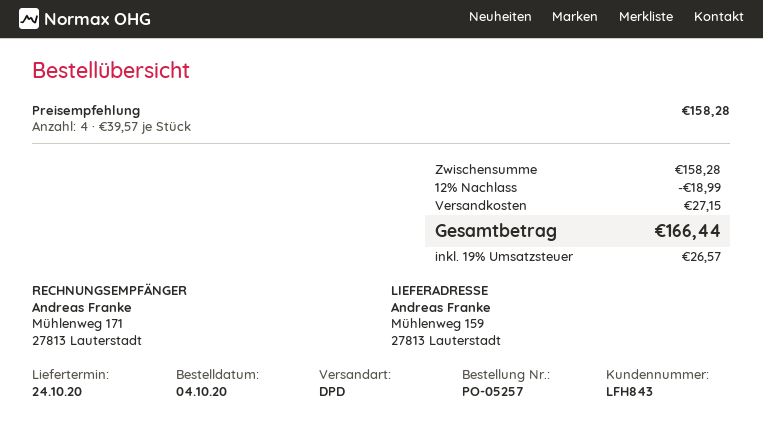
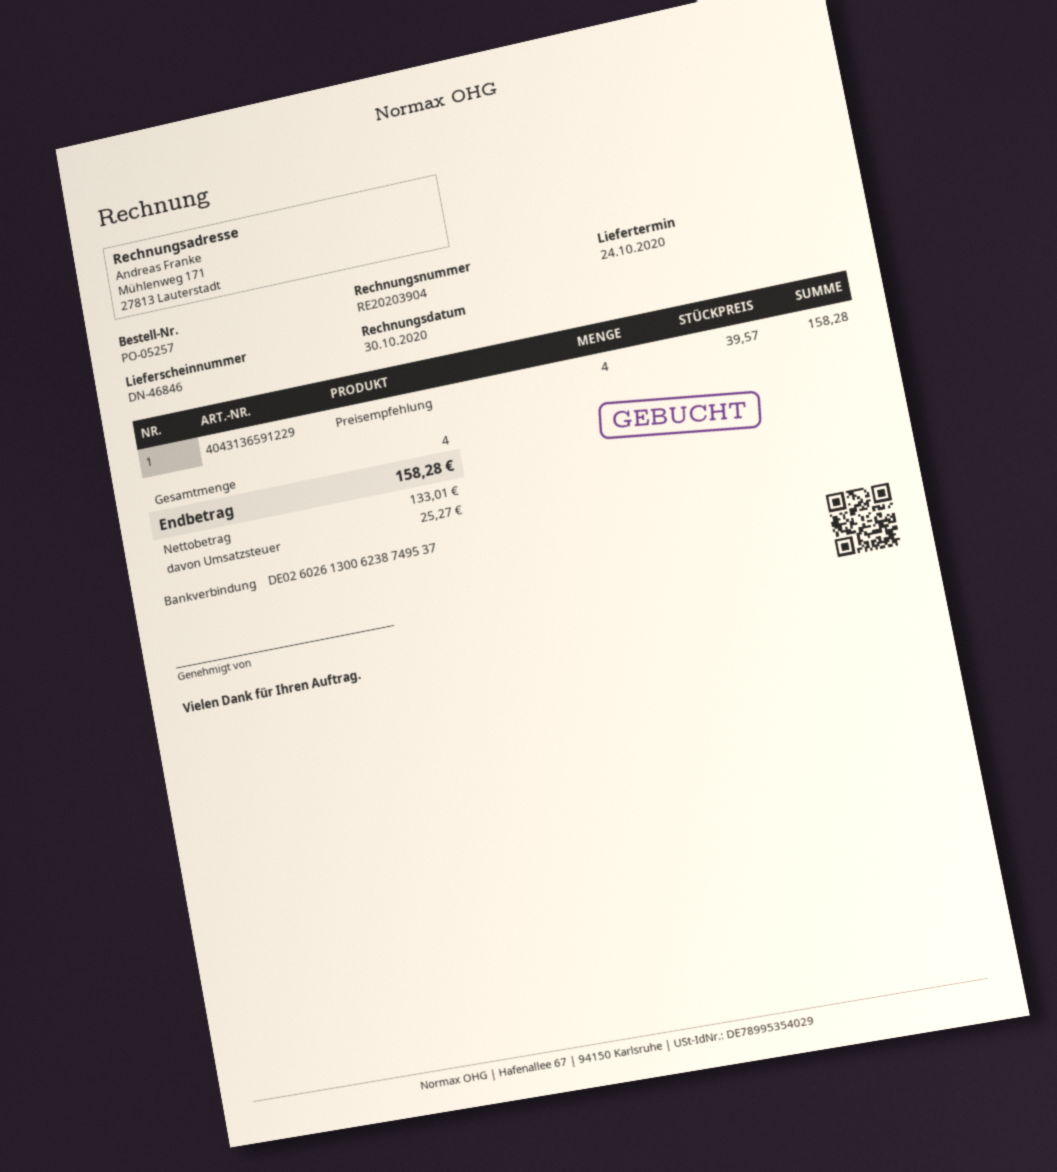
discount: 12% = 18.99 -> none
shipping: 27.15 -> none
tax: 26.57 -> 25.27
total: 166.44 -> 158.28

